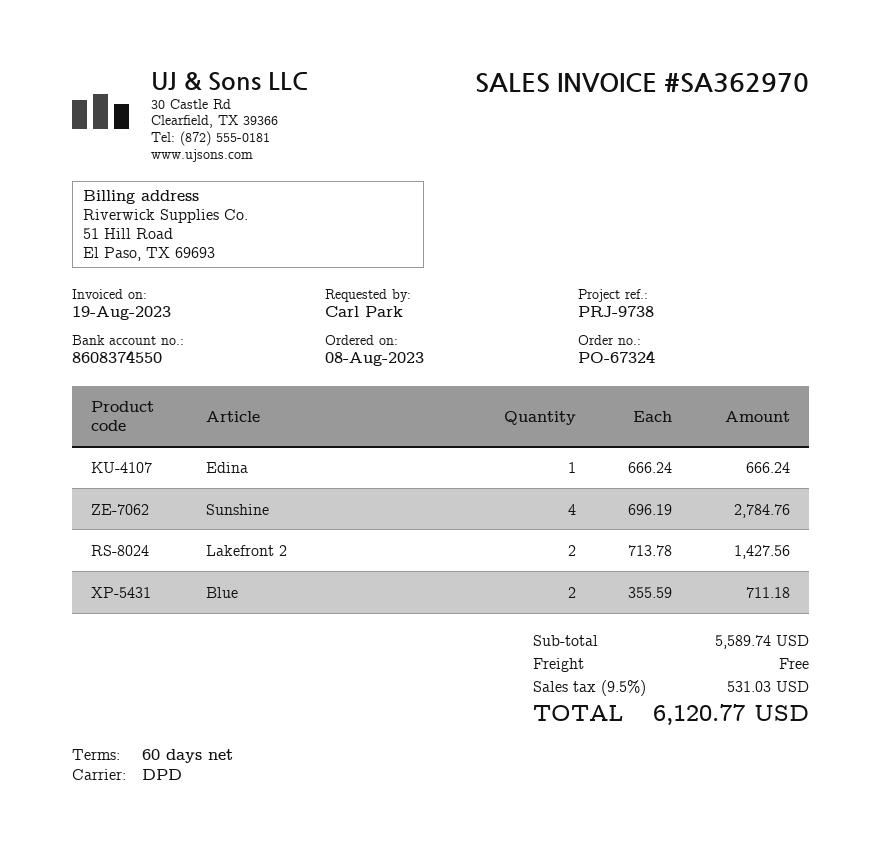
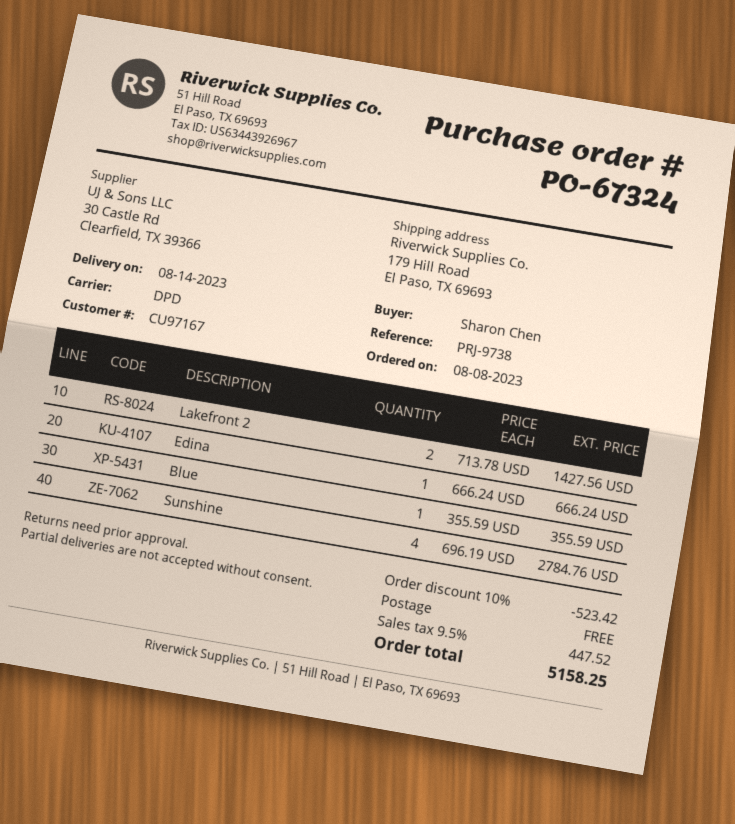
ordered by: Carl Park -> Sharon Chen
Blue: 2 x 355.59 = 711.18 -> 1 x 355.59 = 355.59
discount: none -> 10% = 523.42
tax: 9.5% = 531.03 -> 9.5% = 447.52
total: 6120.77 -> 5158.25

